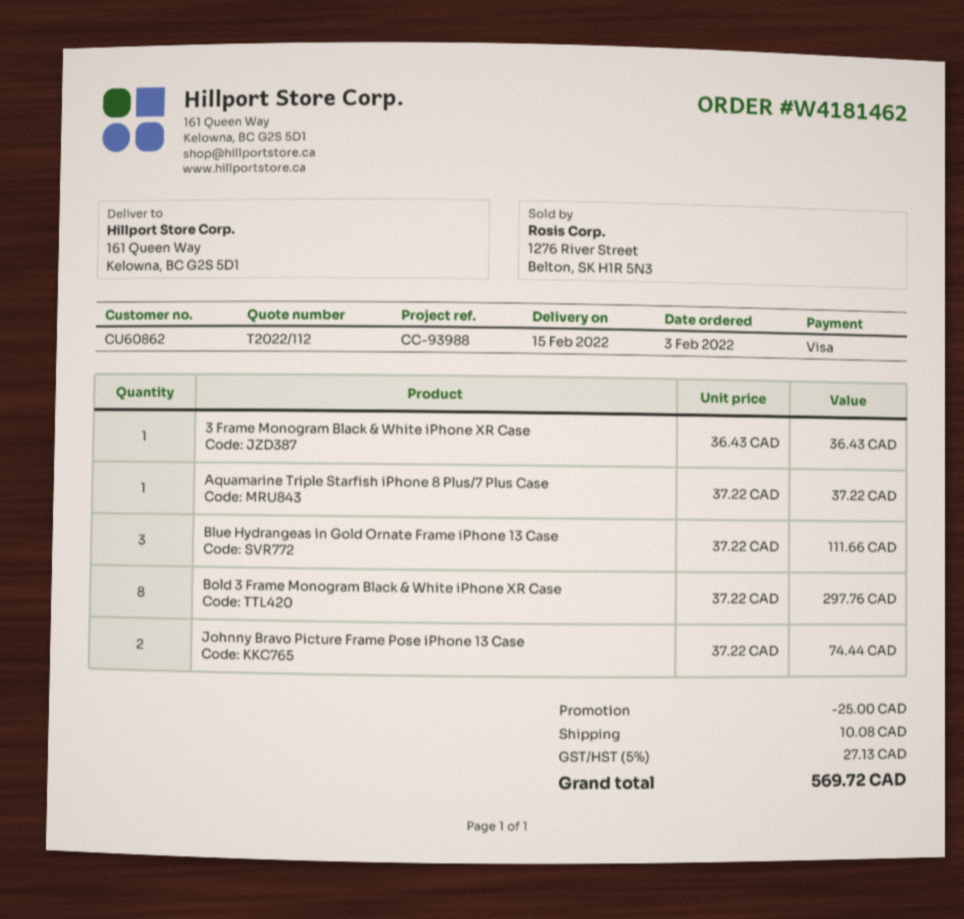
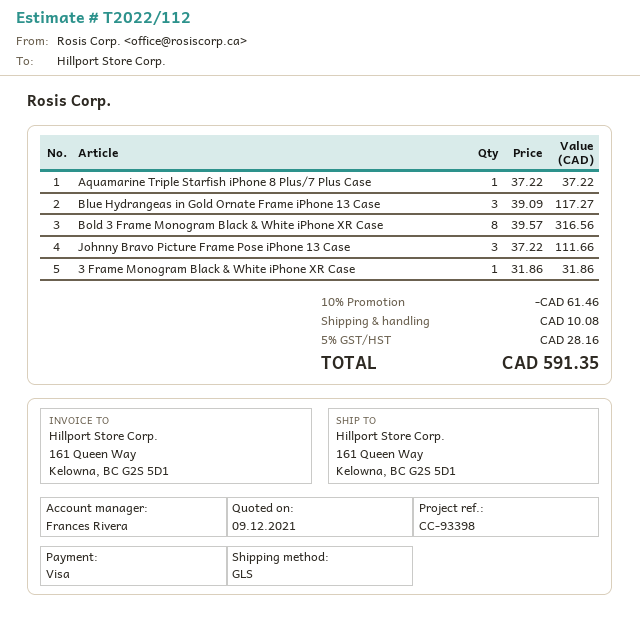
reference: CC-93988 -> CC-93398
3 Frame Monogram Black & White iPhone XR Case: 1 x 36.43 = 36.43 -> 1 x 31.86 = 31.86
Blue Hydrangeas in Gold Ornate Frame iPhone 13 Case: 3 x 37.22 = 111.66 -> 3 x 39.09 = 117.27
Bold 3 Frame Monogram Black & White iPhone XR Case: 8 x 37.22 = 297.76 -> 8 x 39.57 = 316.56
Johnny Bravo Picture Frame Pose iPhone 13 Case: 2 x 37.22 = 74.44 -> 3 x 37.22 = 111.66
discount: 25.00 -> 61.46
tax: 5% = 27.13 -> 5% = 28.16
total: 569.72 -> 591.35

